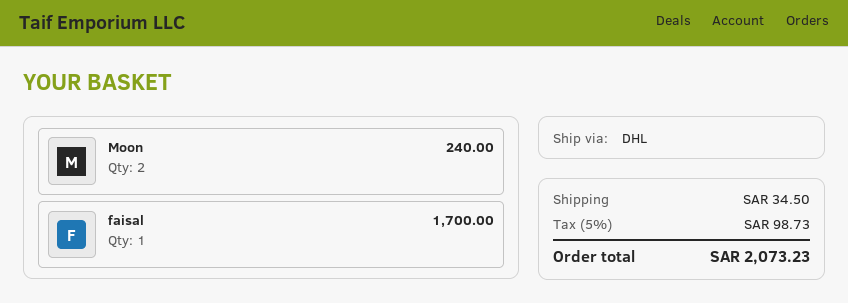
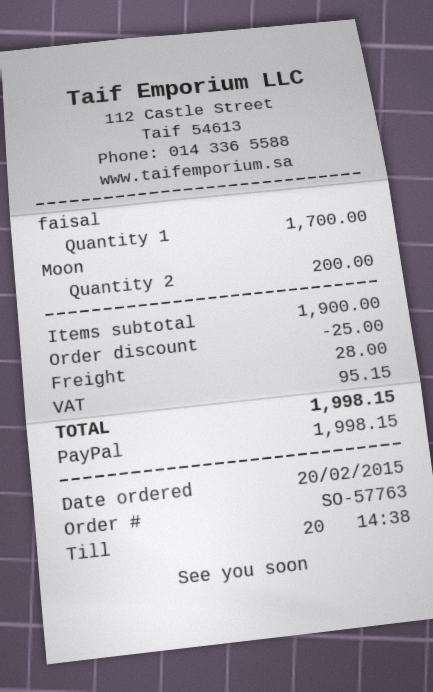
Moon: 2 for 240.00 -> 2 for 200.00
discount: none -> 25.00
shipping: 34.50 -> 28.00
tax: 98.73 -> 95.15
total: 2073.23 -> 1998.15

